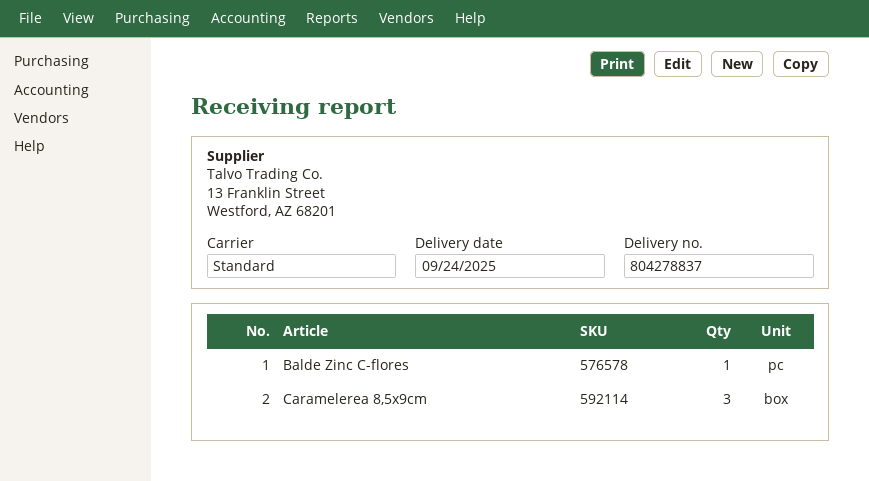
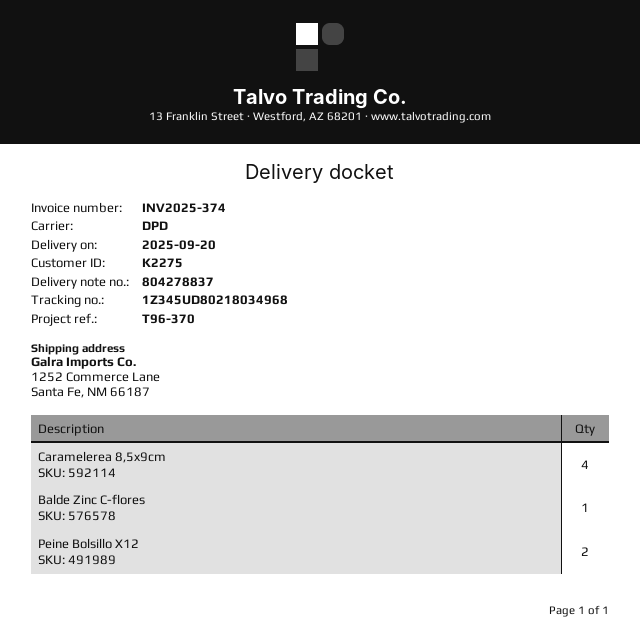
delivery date: 2025-09-24 -> 2025-09-20
shipping method: standard -> DPD
Caramelerea 8,5x9cm: 3 -> 4
Peine Bolsillo X12: none -> 2

